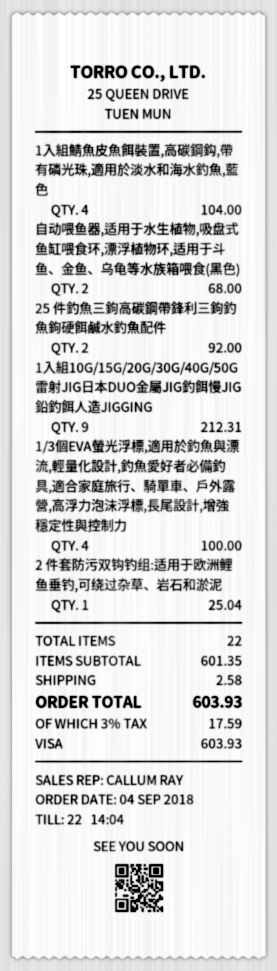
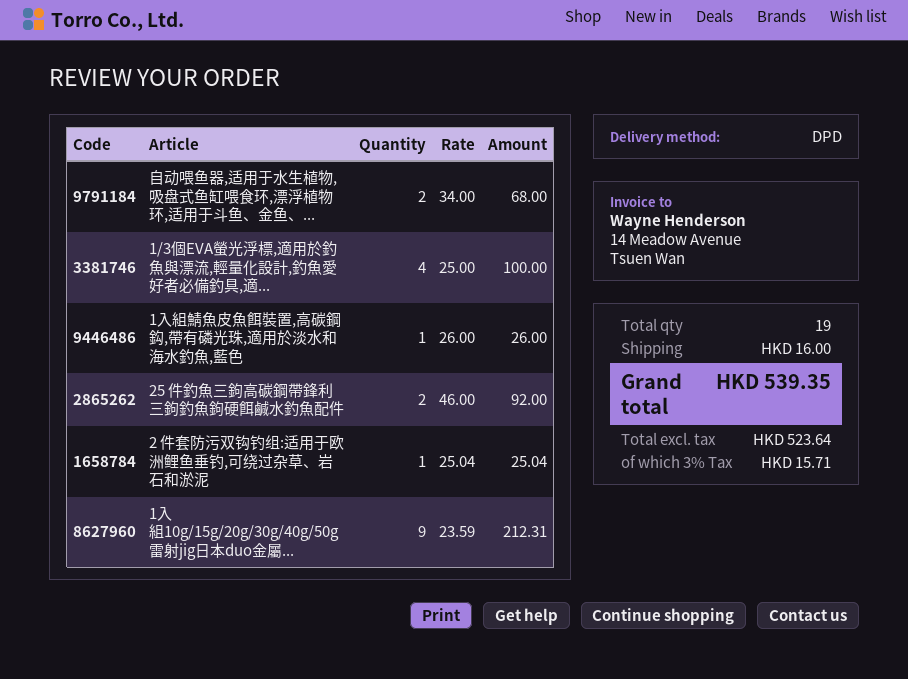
1入組鯖魚皮魚餌裝置,高碳鋼鈎,帶有磷光珠,適用於淡水和海水釣魚,藍色: 4 for 104.00 -> 1 for 26.00
total quantity: 22 -> 19
shipping: 2.58 -> 16.00
tax: 3% = 17.59 -> 3% = 15.71
total: 603.93 -> 539.35

